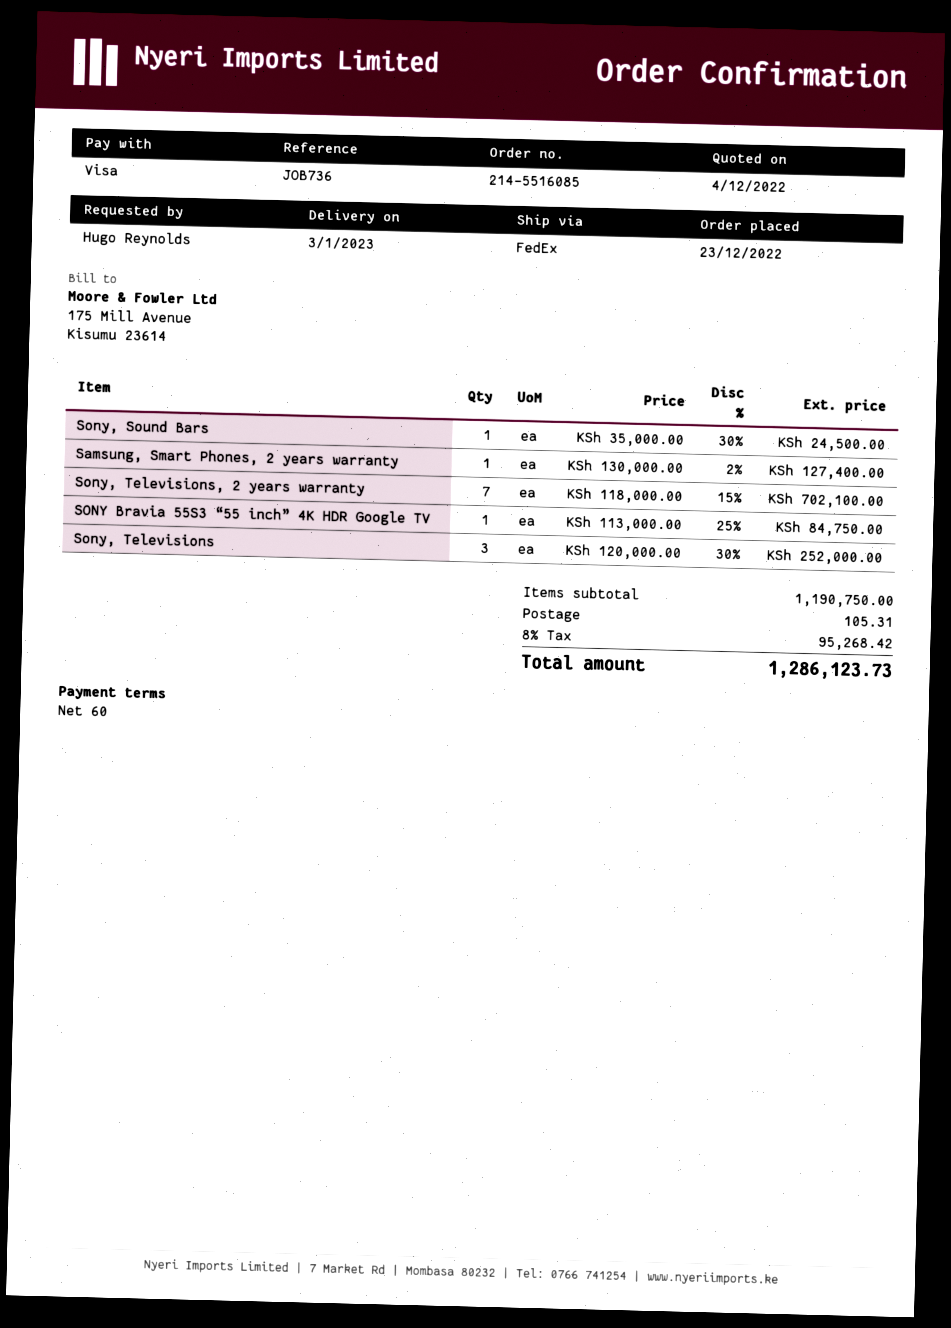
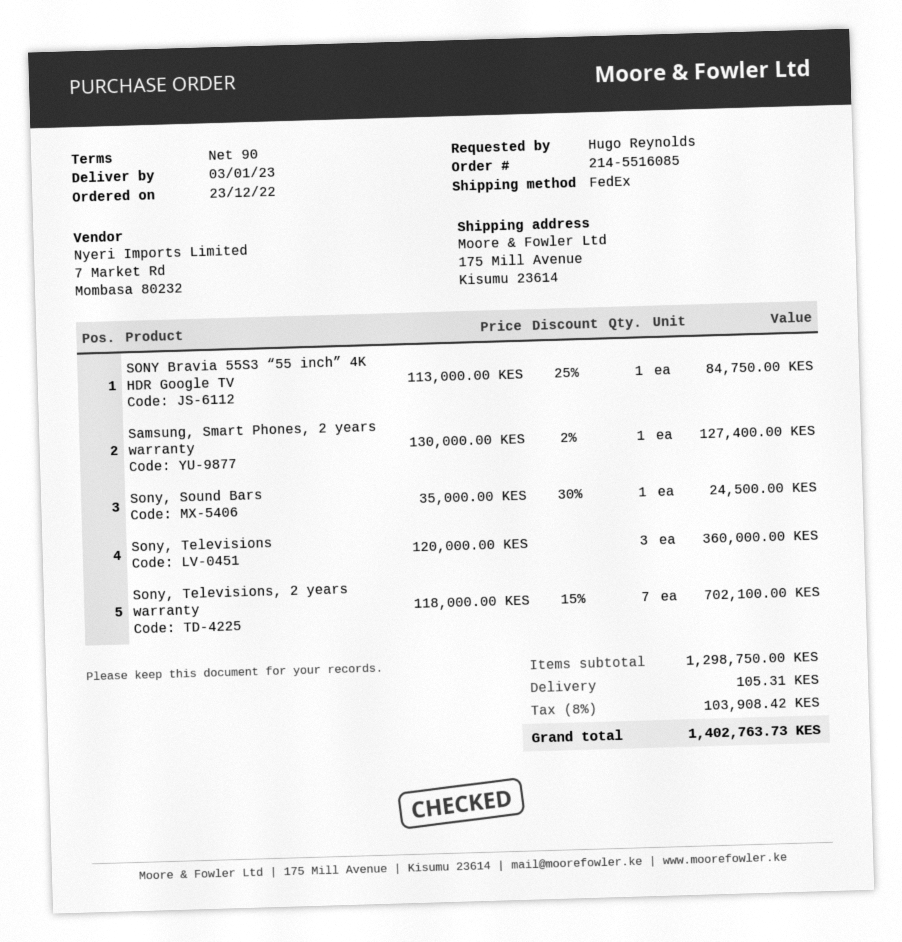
payment terms: 60 days -> 90 days
Sony, Televisions: 3 x 120000.00 - 30% = 252000.00 -> 3 x 120000.00 = 360000.00
subtotal: 1190750.00 -> 1298750.00
tax: 8% = 95268.42 -> 8% = 103908.42
total: 1286123.73 -> 1402763.73

